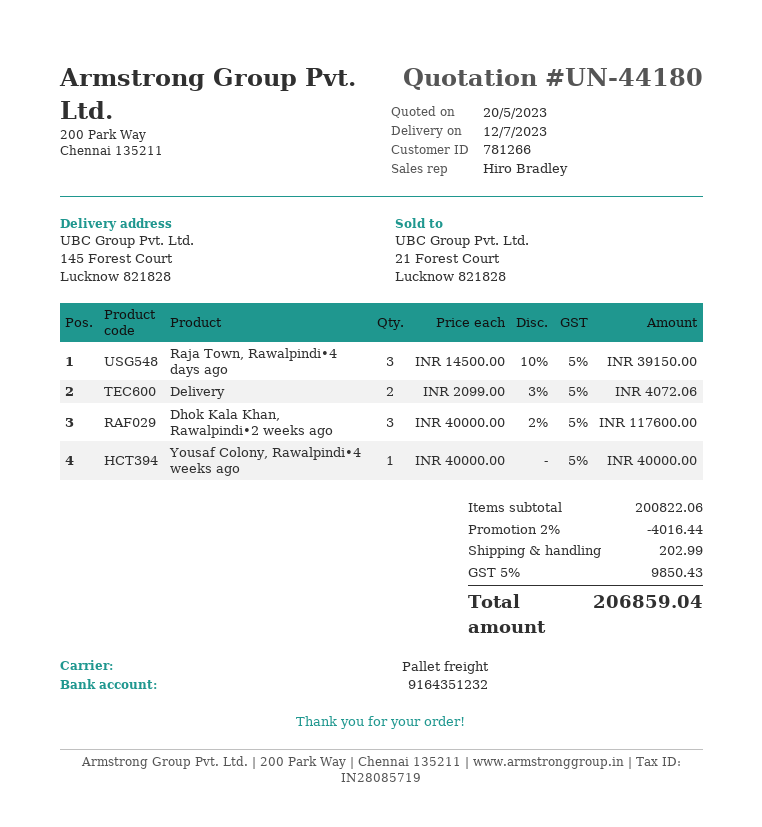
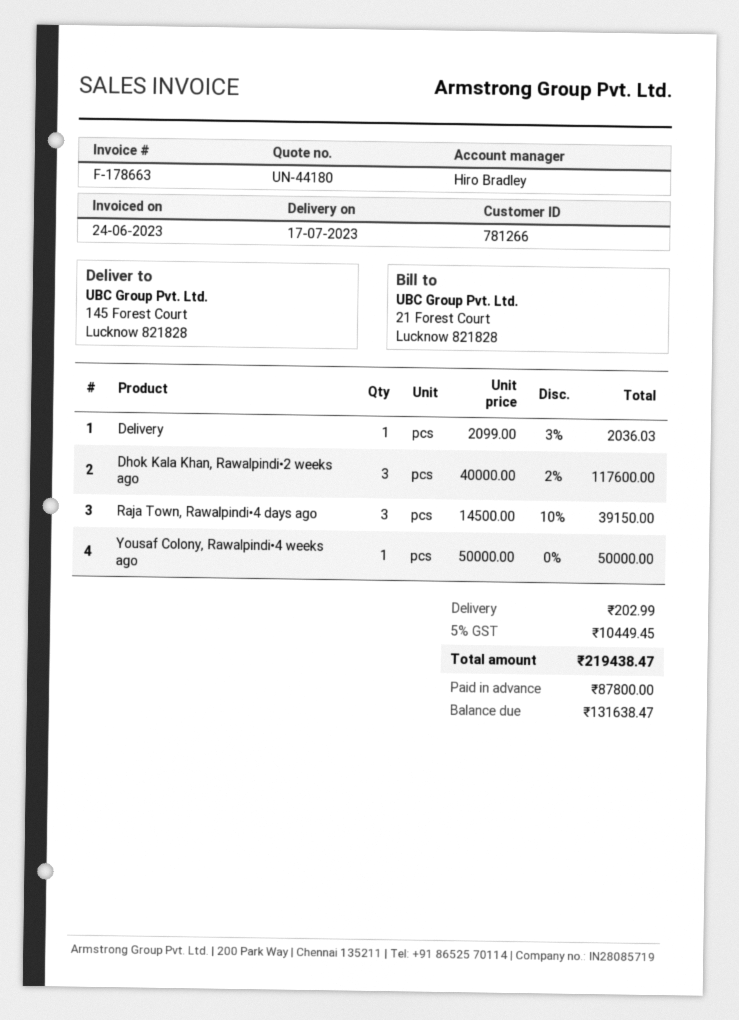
delivery date: 2023-07-12 -> 2023-07-17
Delivery: 2 x 2099.00 - 3% = 4072.06 -> 1 x 2099.00 - 3% = 2036.03
Yousaf Colony, Rawalpindi•4 weeks ago: 1 x 40000.00 = 40000.00 -> 1 x 50000.00 = 50000.00
discount: 2% = 4016.44 -> none
tax: 5% = 9850.43 -> 5% = 10449.45
total: 206859.04 -> 219438.47

